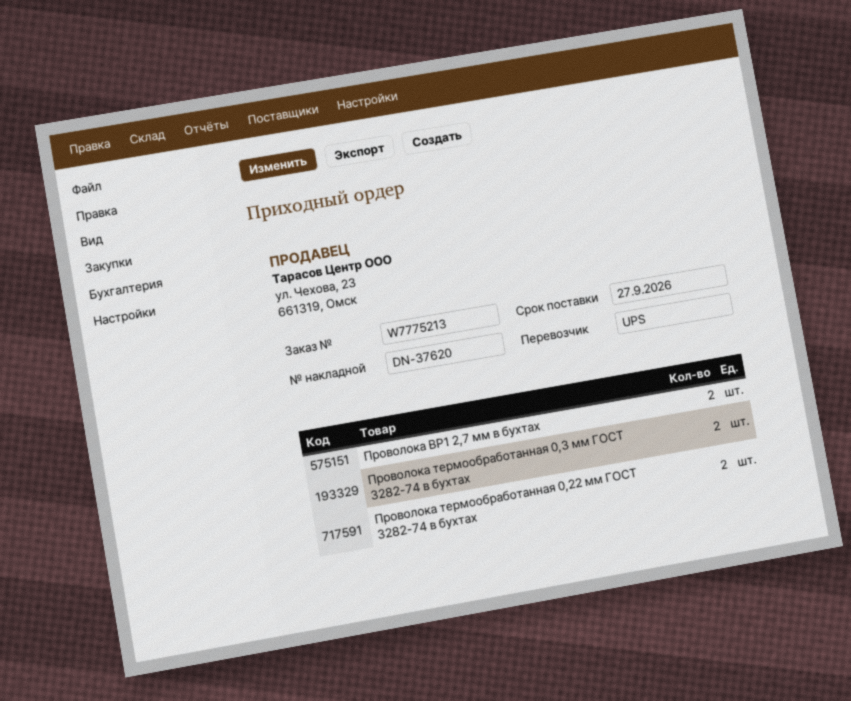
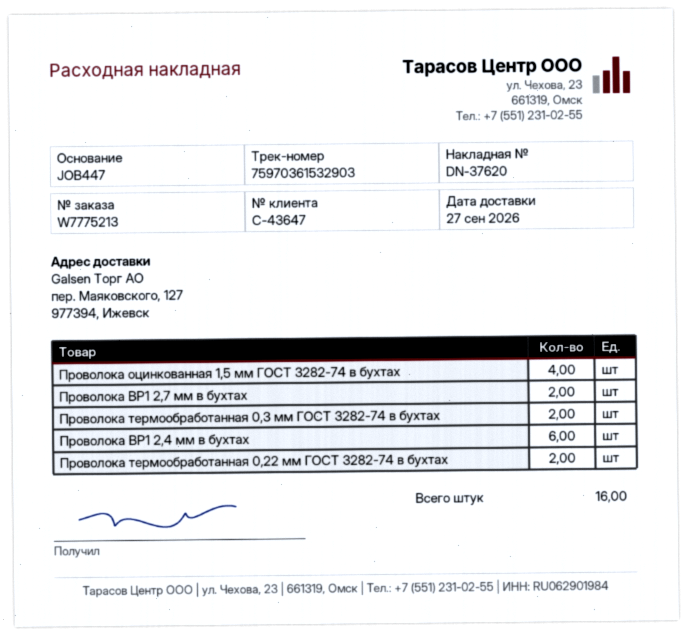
Проволока оцинкованная 1,5 мм ГОСТ 3282-74 в бухтах: none -> 4
Проволока ВР1 2,4 мм в бухтах: none -> 6

